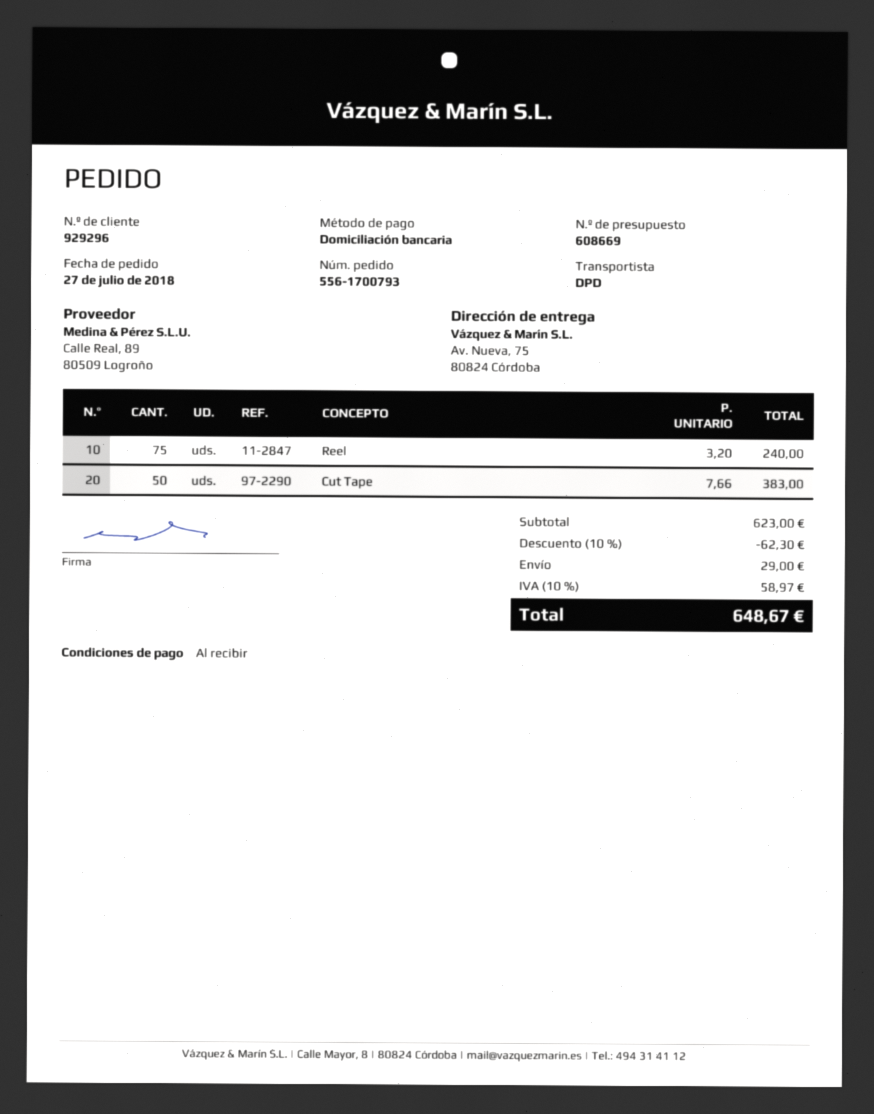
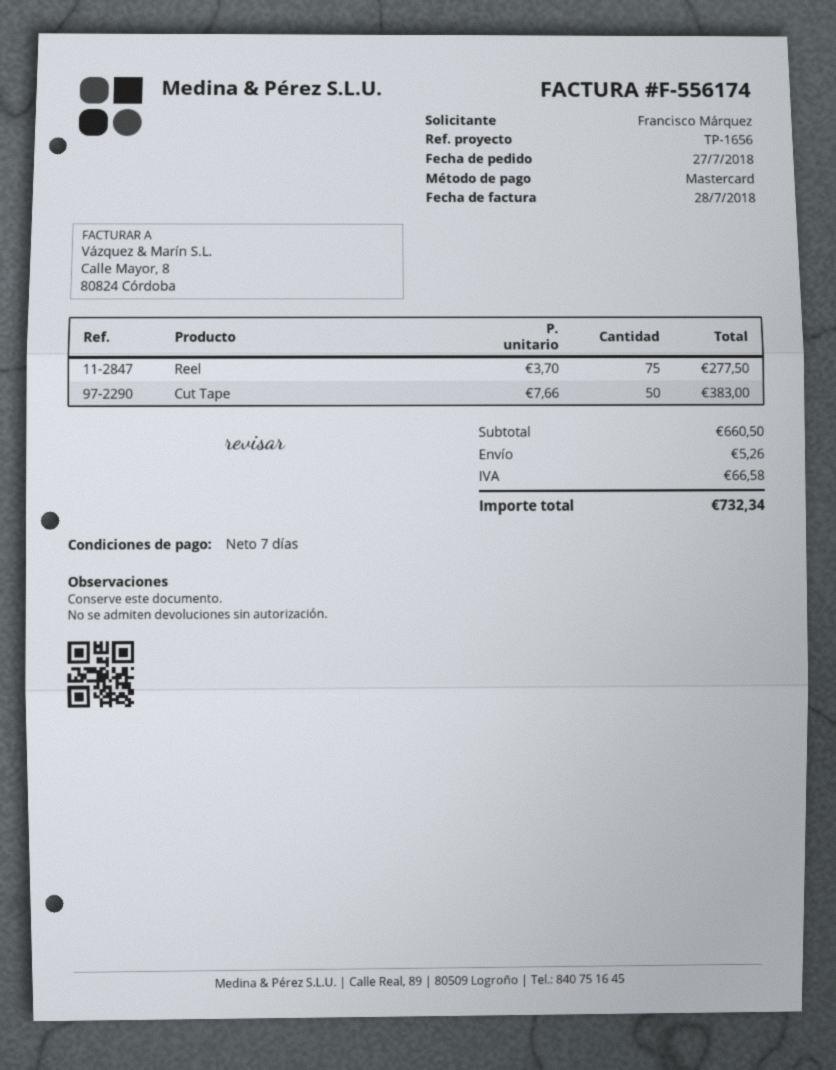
payment terms: on receipt -> 7 days
payment method: direct debit -> Mastercard
Reel: 75 x 3.20 = 240.00 -> 75 x 3.70 = 277.50
subtotal: 623.00 -> 660.50
discount: 10% = 62.30 -> none
shipping: 29.00 -> 5.26
tax: 58.97 -> 66.58
total: 648.67 -> 732.34

